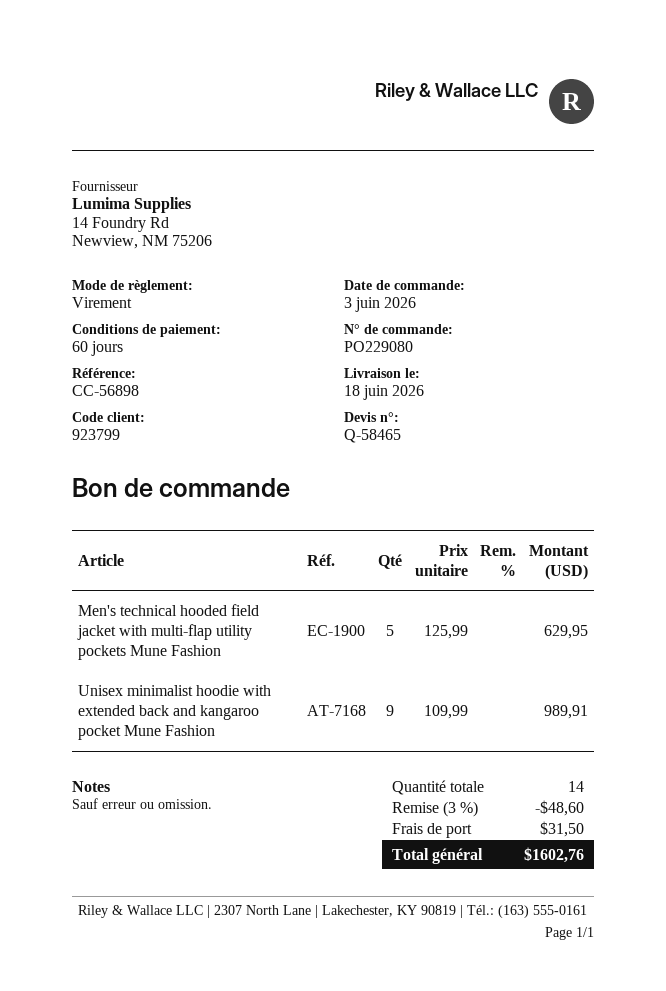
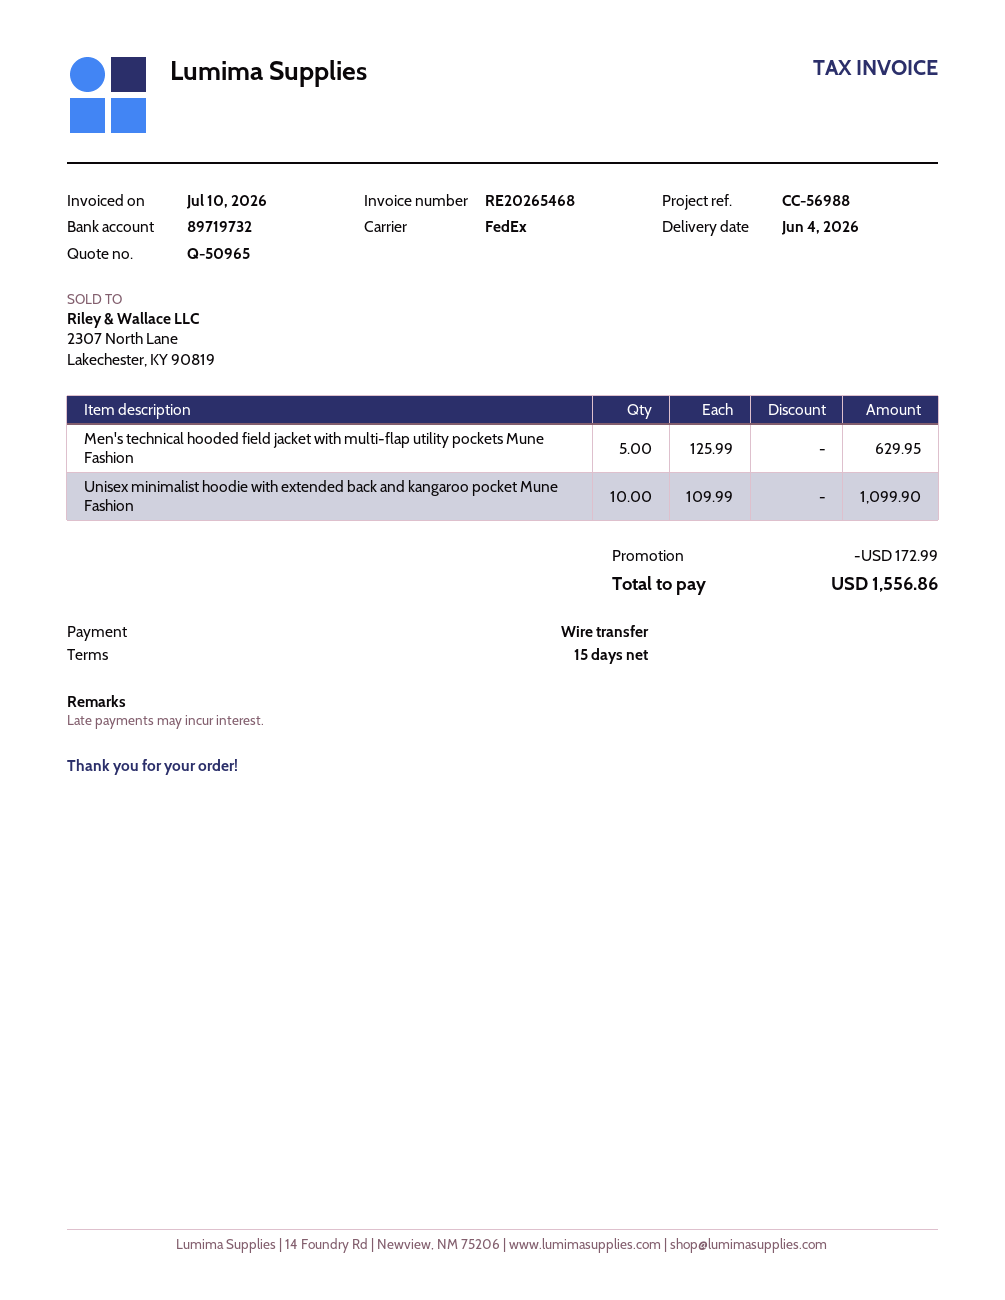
quote number: Q-58465 -> Q-50965
delivery date: 2026-06-18 -> 2026-06-04
payment terms: 60 days -> 15 days
reference: CC-56898 -> CC-56988
Unisex minimalist hoodie with extended back and kangaroo pocket Mune Fashion: 9 x 109.99 = 989.91 -> 10 x 109.99 = 1099.90
discount: 48.60 -> 172.99
shipping: 31.50 -> none
total: 1602.76 -> 1556.86

